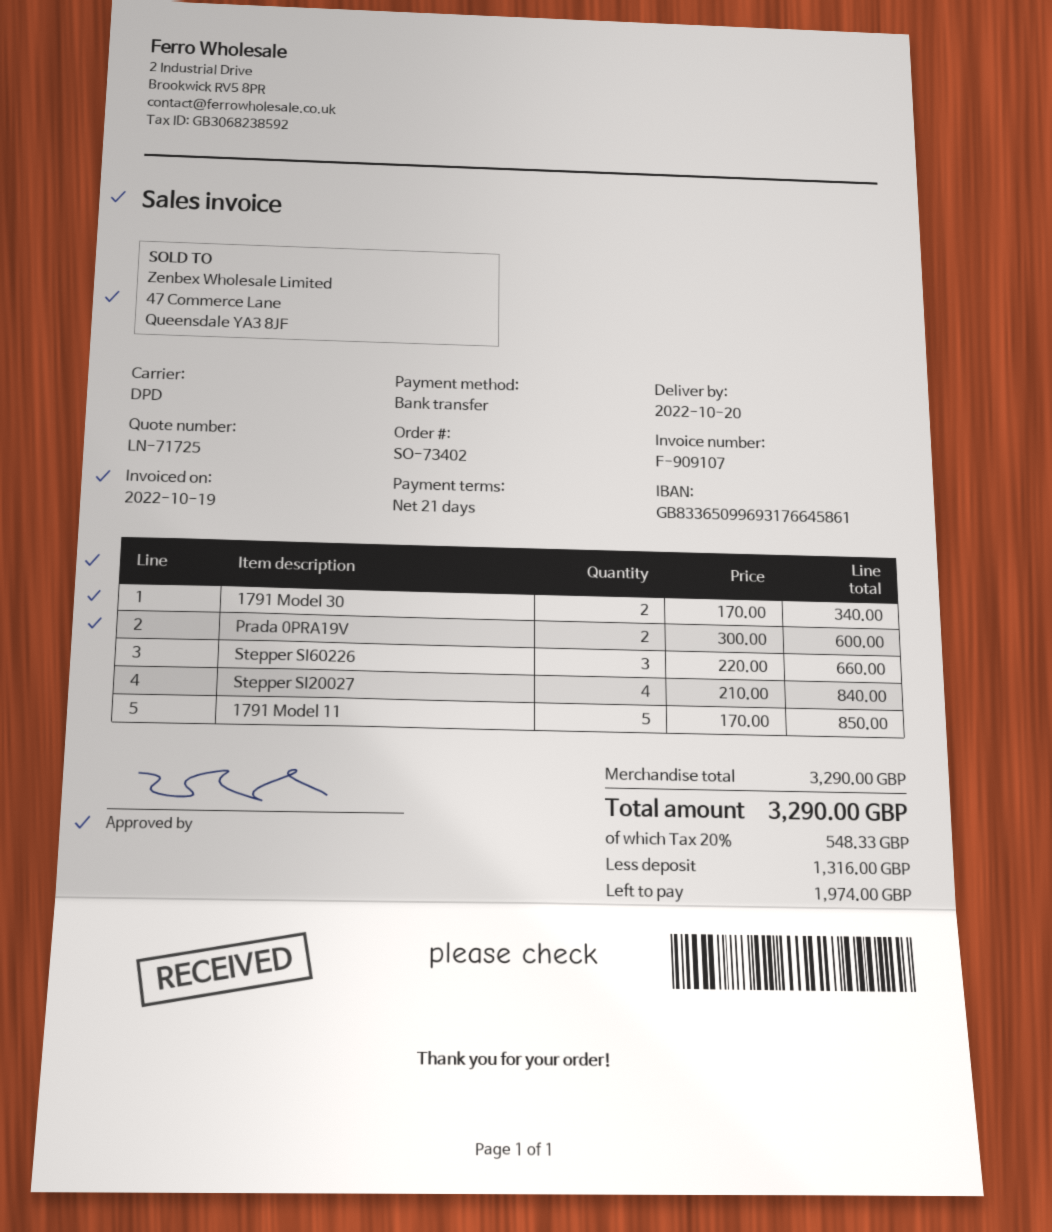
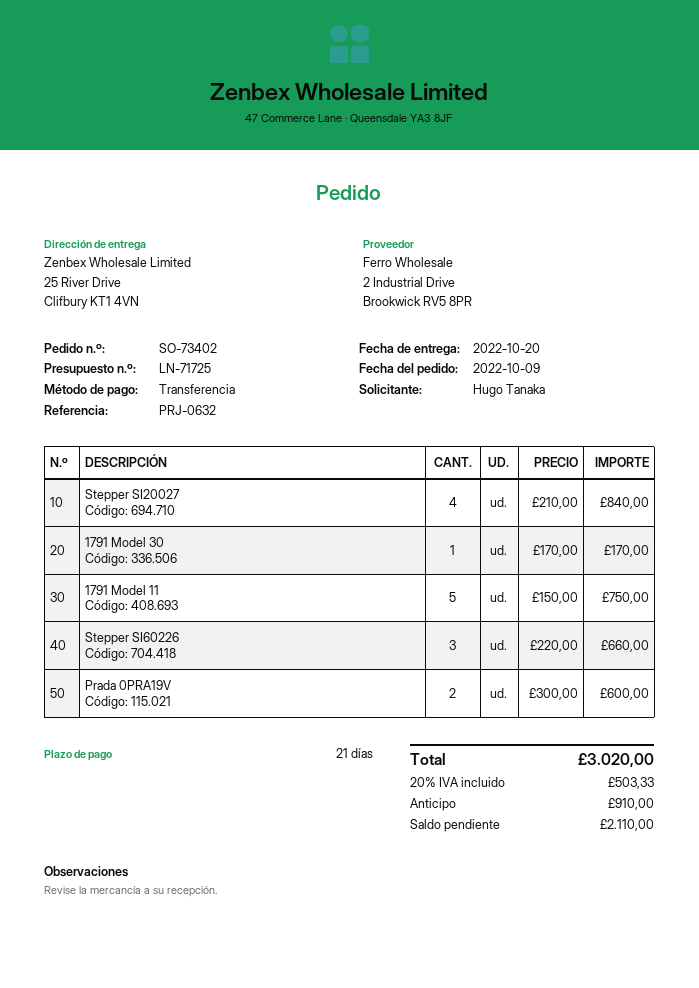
1791 Model 30: 2 x 170.00 = 340.00 -> 1 x 170.00 = 170.00
1791 Model 11: 5 x 170.00 = 850.00 -> 5 x 150.00 = 750.00
tax: 20% = 548.33 -> 20% = 503.33
total: 3290.00 -> 3020.00
deposit: 1316.00 -> 910.00
balance: 1974.00 -> 2110.00

